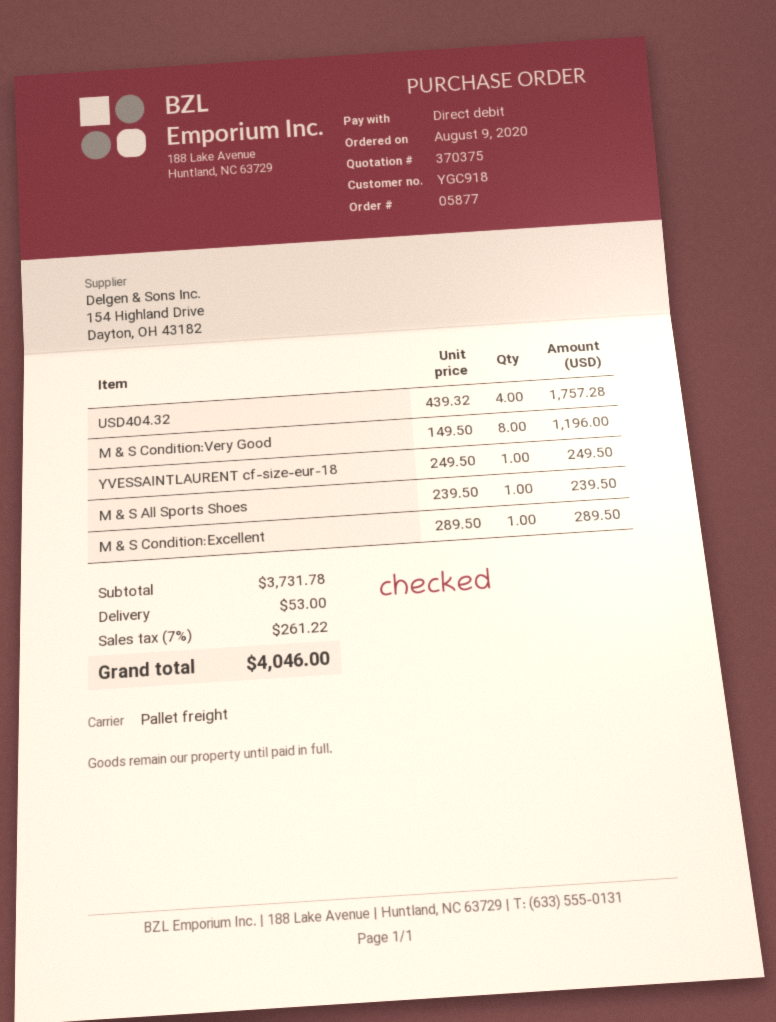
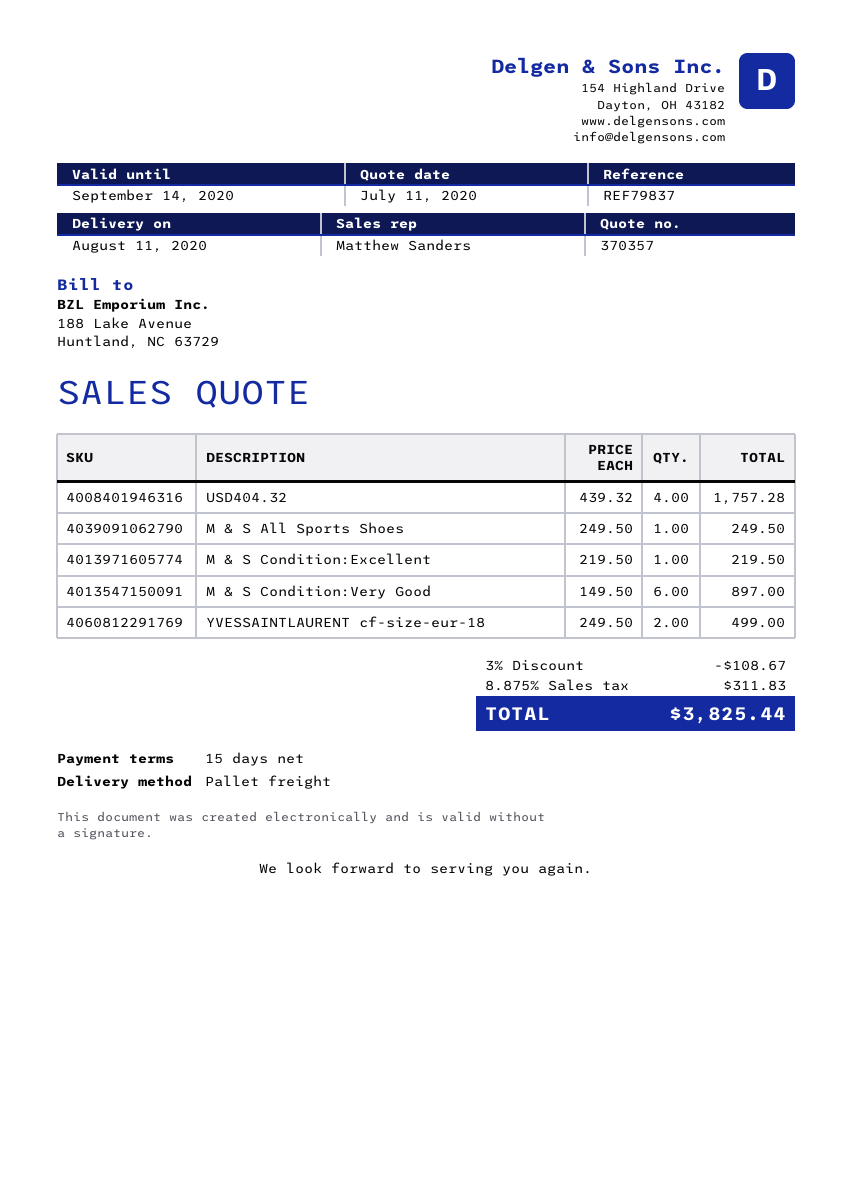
quote number: 370375 -> 370357
M & S Condition:Very Good: 8 x 149.50 = 1196.00 -> 6 x 149.50 = 897.00
YVESSAINTLAURENT cf-size-eur-18: 1 x 249.50 = 249.50 -> 2 x 249.50 = 499.00
M & S All Sports Shoes: 1 x 239.50 = 239.50 -> 1 x 249.50 = 249.50
M & S Condition:Excellent: 1 x 289.50 = 289.50 -> 1 x 219.50 = 219.50
discount: none -> 3% = 108.67
shipping: 53.00 -> none
tax: 7% = 261.22 -> 8.875% = 311.83
total: 4046.00 -> 3825.44

